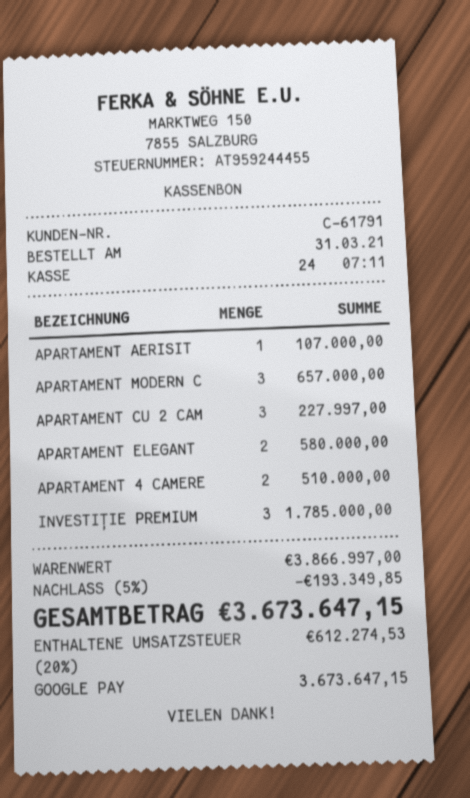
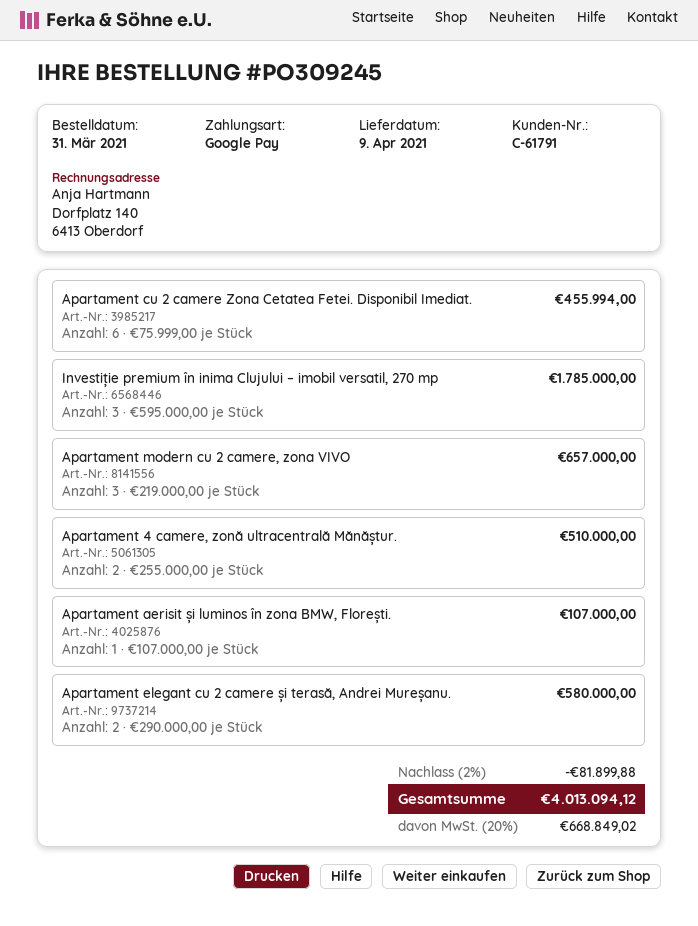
APARTAMENT CU 2 CAM: 3 for 227997.00 -> 6 for 455994.00
discount: 5% = 193349.85 -> 2% = 81899.88
tax: 20% = 612274.53 -> 20% = 668849.02
total: 3673647.15 -> 4013094.12

